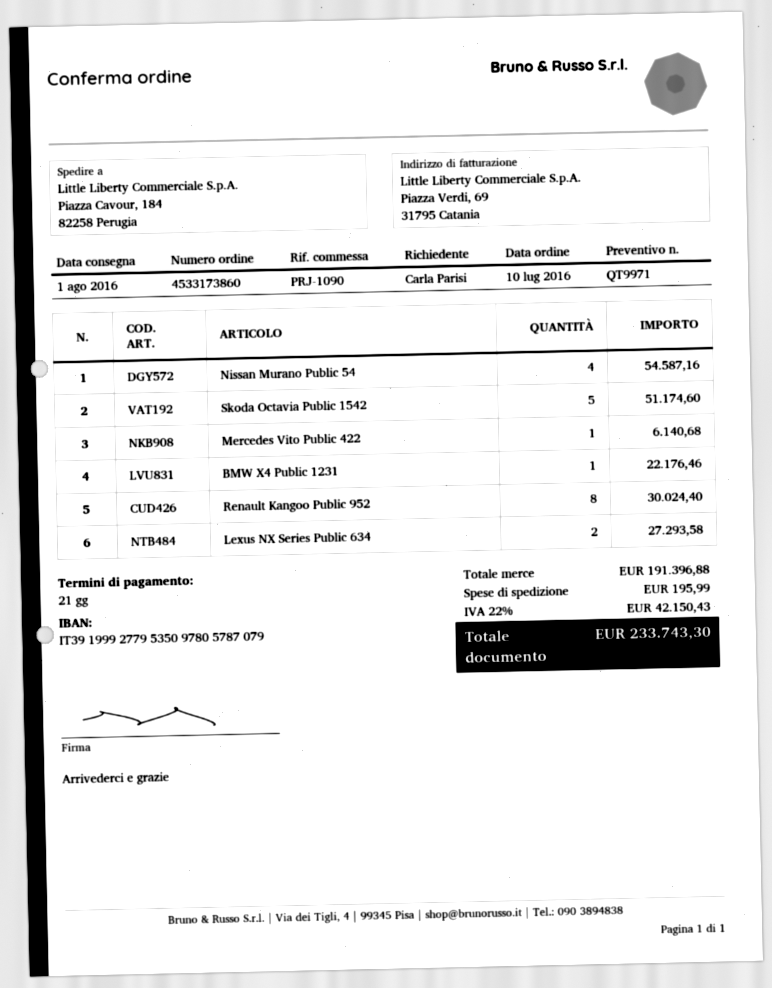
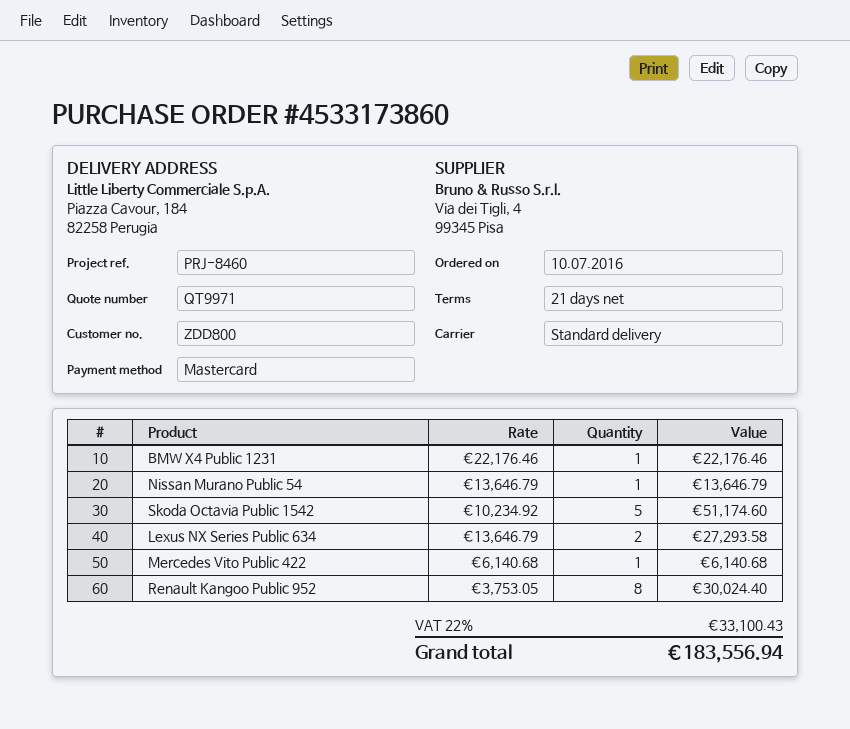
reference: PRJ-1090 -> PRJ-8460
Nissan Murano Public 54: 4 for 54587.16 -> 1 for 13646.79
shipping: 195.99 -> none
tax: 22% = 42150.43 -> 22% = 33100.43
total: 233743.30 -> 183556.94

